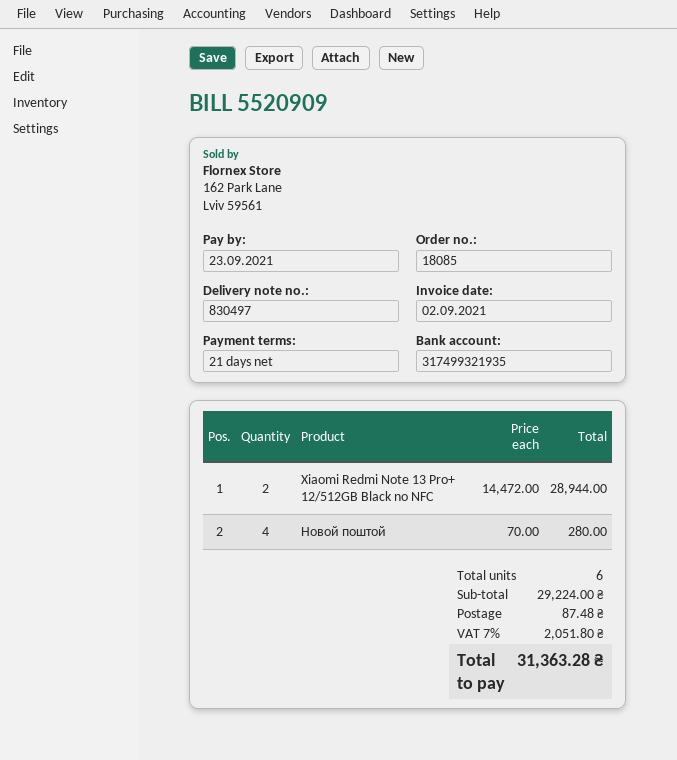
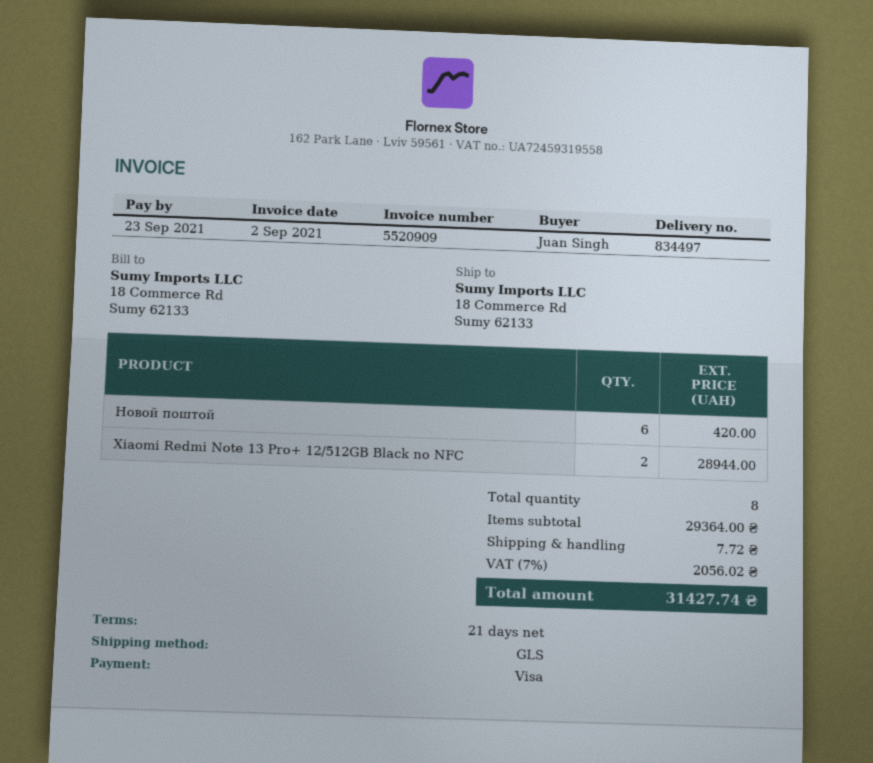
delivery note number: 830497 -> 834497
Новой поштой: 4 for 280.00 -> 6 for 420.00
total quantity: 6 -> 8
subtotal: 29224.00 -> 29364.00
shipping: 87.48 -> 7.72
tax: 7% = 2051.80 -> 7% = 2056.02
total: 31363.28 -> 31427.74

